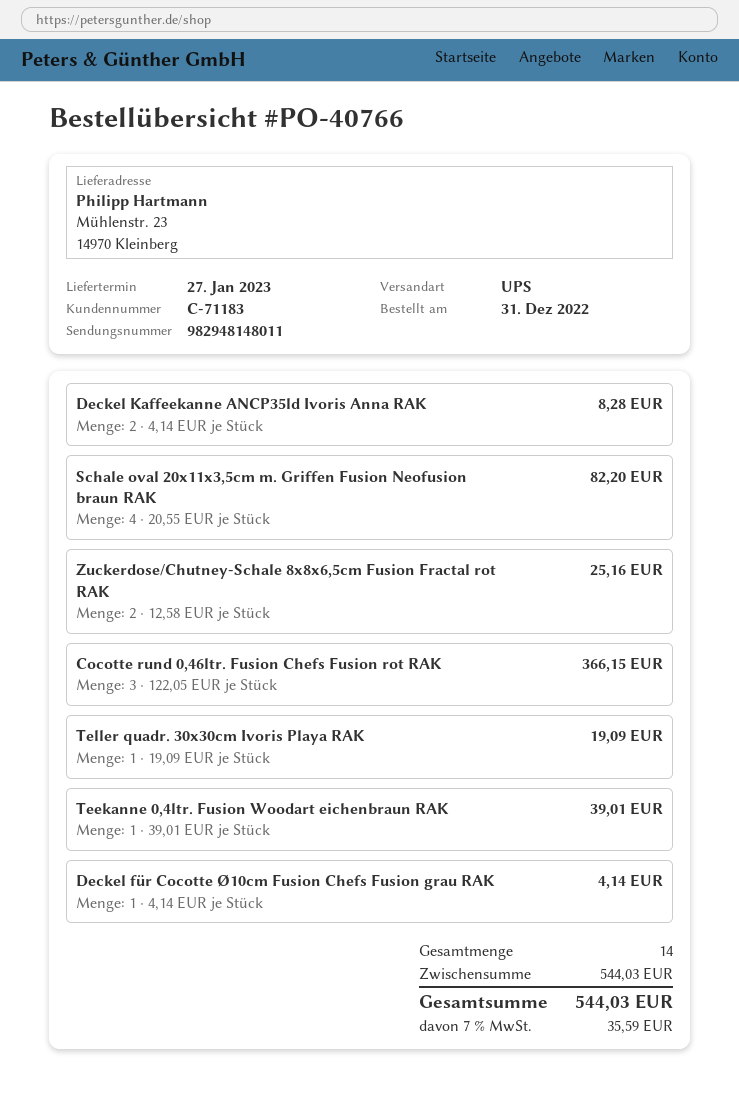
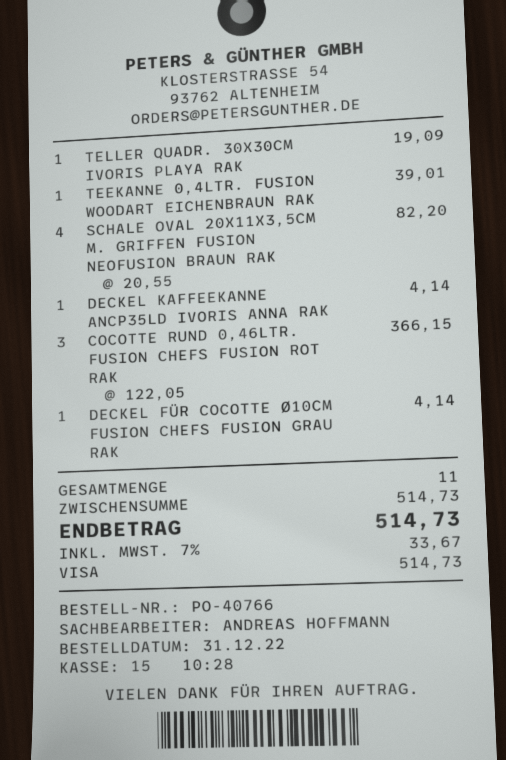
Deckel Kaffeekanne ANCP35ld Ivoris Anna RAK: 2 x 4.14 = 8.28 -> 1 x 4.14 = 4.14
Zuckerdose/Chutney-Schale 8x8x6,5cm Fusion Fractal rot RAK: 2 x 12.58 = 25.16 -> none
total quantity: 14 -> 11
subtotal: 544.03 -> 514.73
tax: 7% = 35.59 -> 7% = 33.67
total: 544.03 -> 514.73

